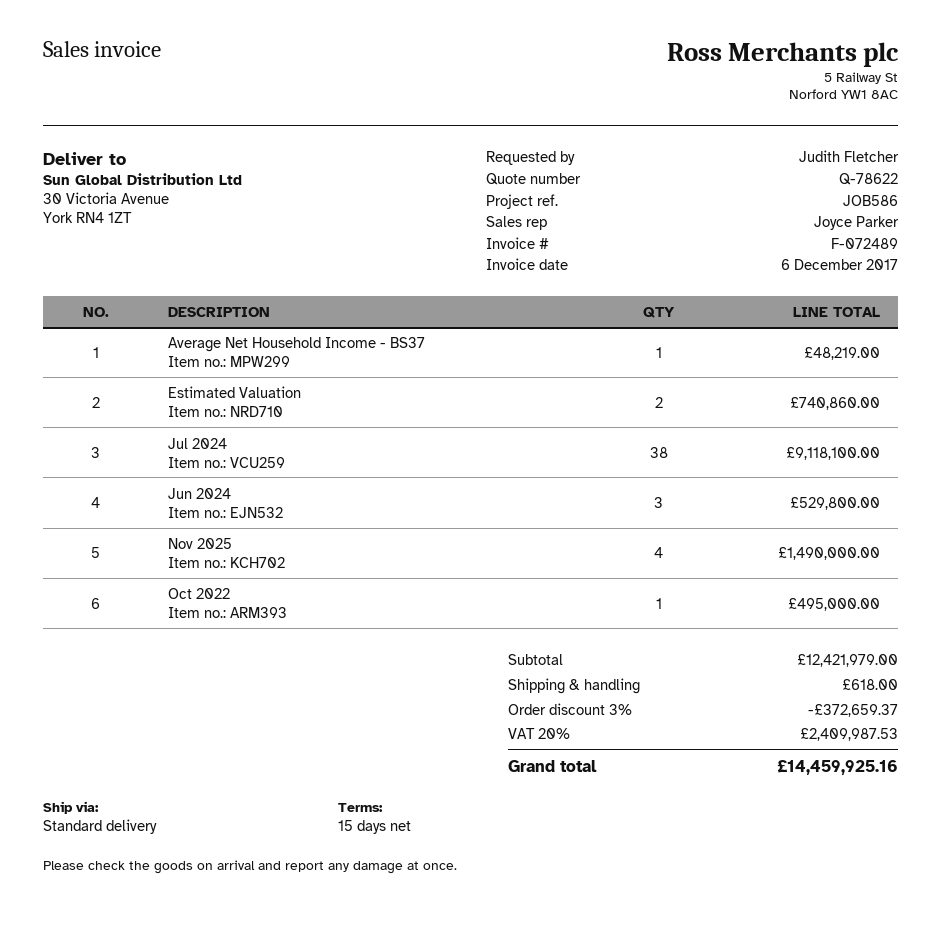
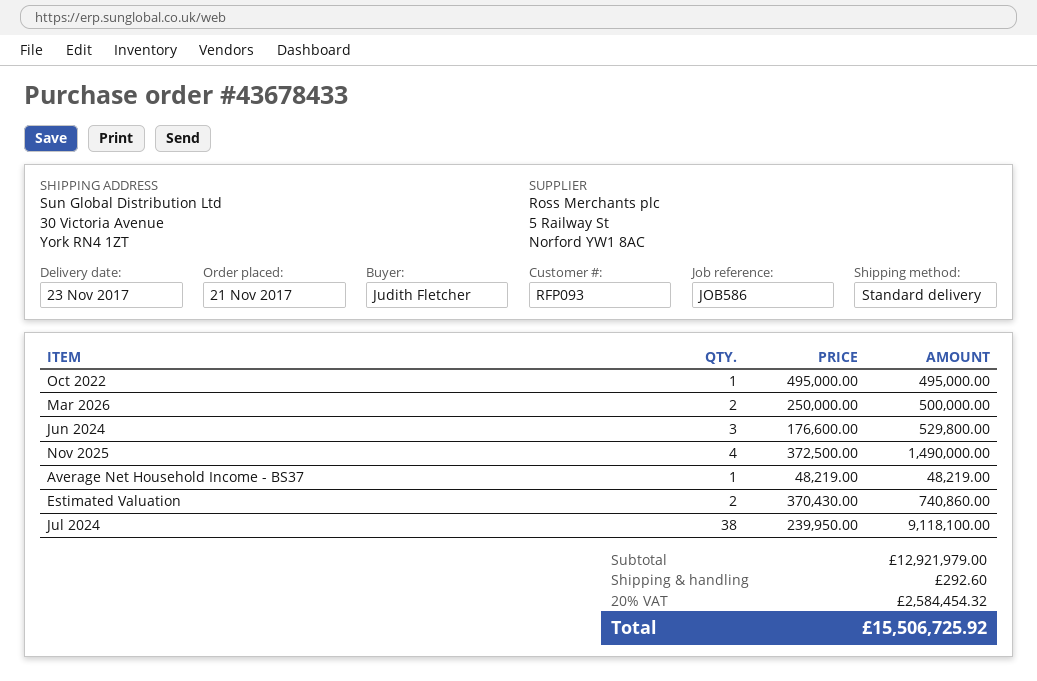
Mar 2026: none -> 2 for 500000.00
subtotal: 12421979.00 -> 12921979.00
discount: 3% = 372659.37 -> none
shipping: 618.00 -> 292.60
tax: 20% = 2409987.53 -> 20% = 2584454.32
total: 14459925.16 -> 15506725.92

